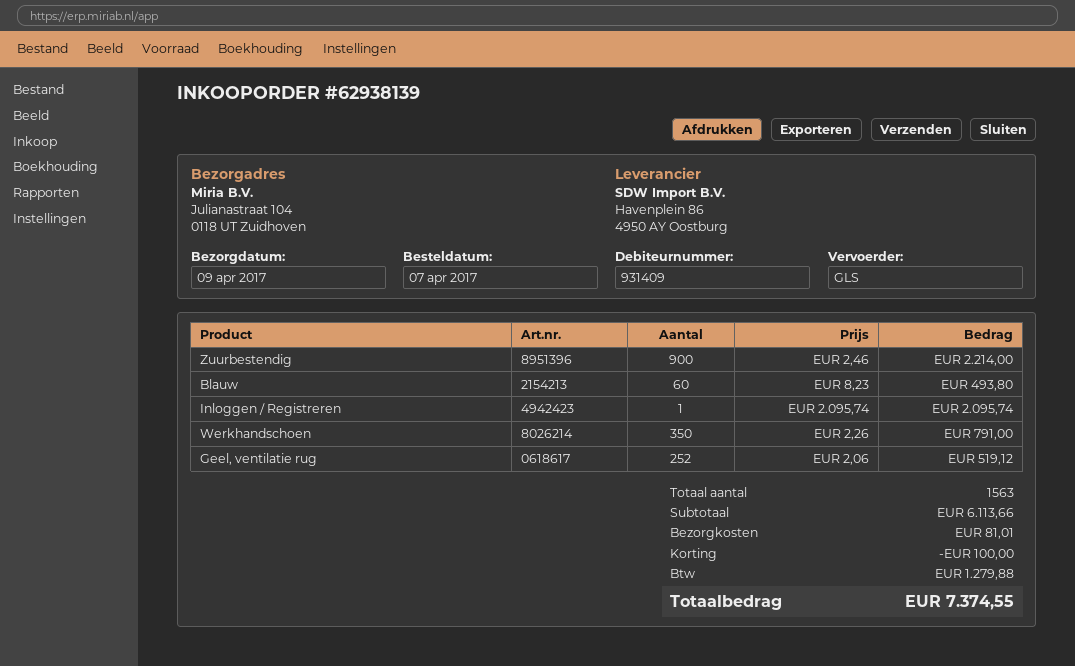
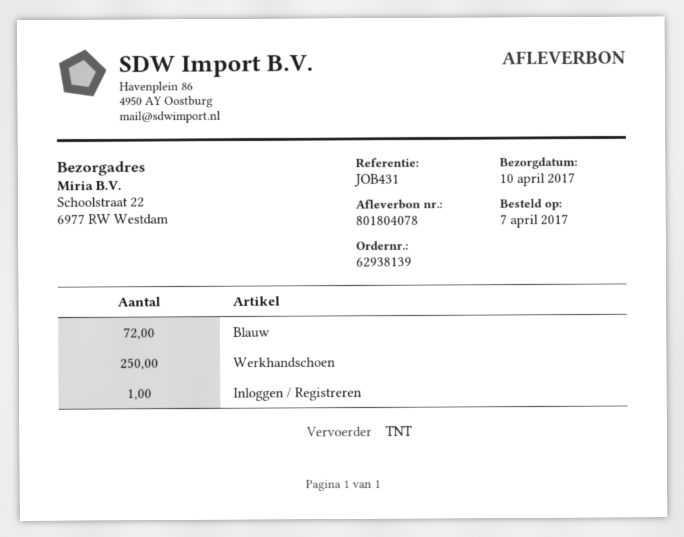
delivery date: 2017-04-09 -> 2017-04-10
shipping method: GLS -> TNT
ship to: Julianastraat 104, 0118 UT Zuidhoven -> Schoolstraat 22, 6977 RW Westdam
Zuurbestendig: 900 -> none
Blauw: 60 -> 72
Werkhandschoen: 350 -> 250
Geel, ventilatie rug: 252 -> none

